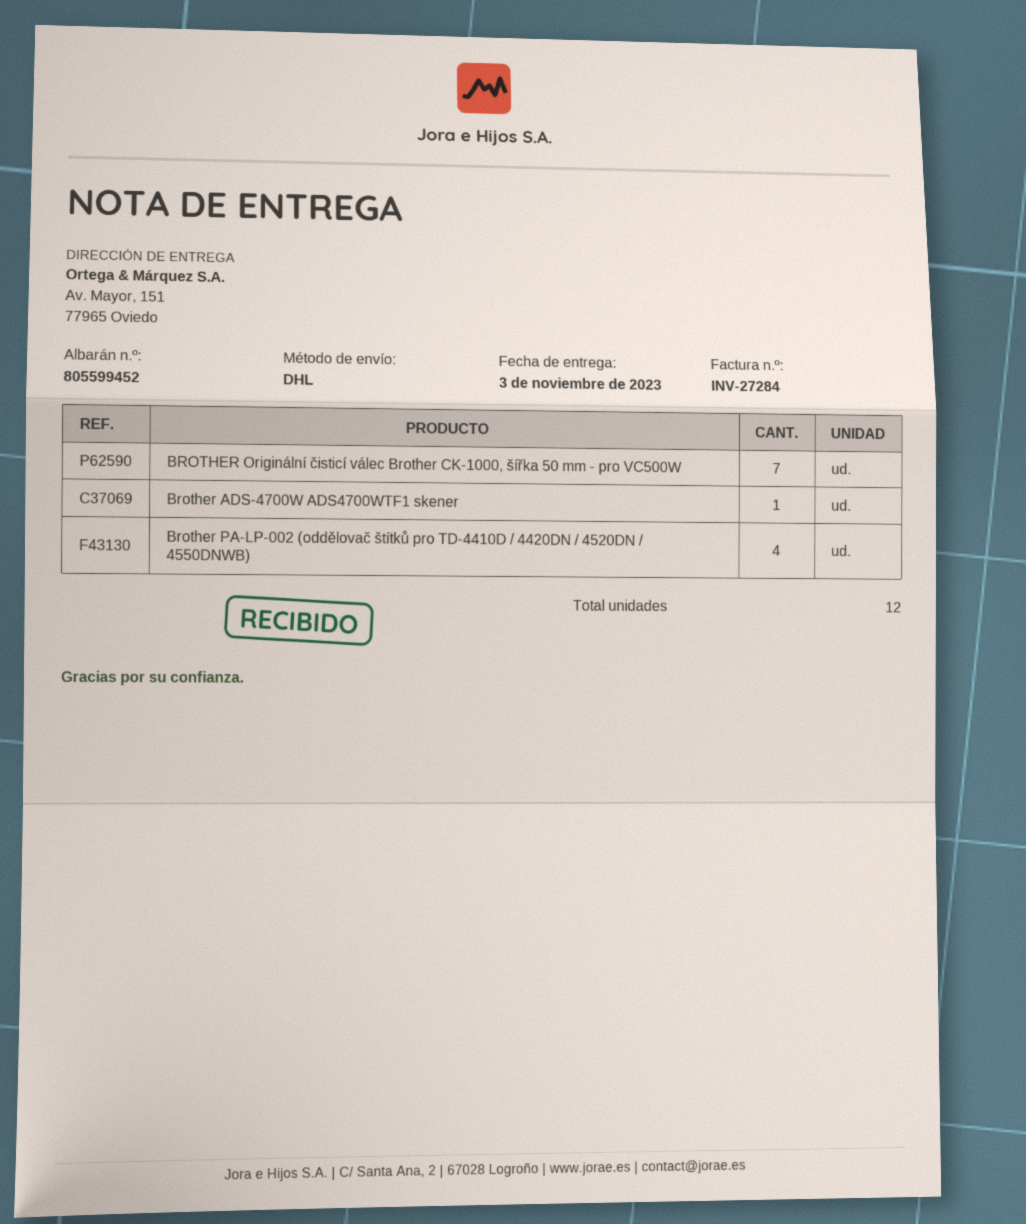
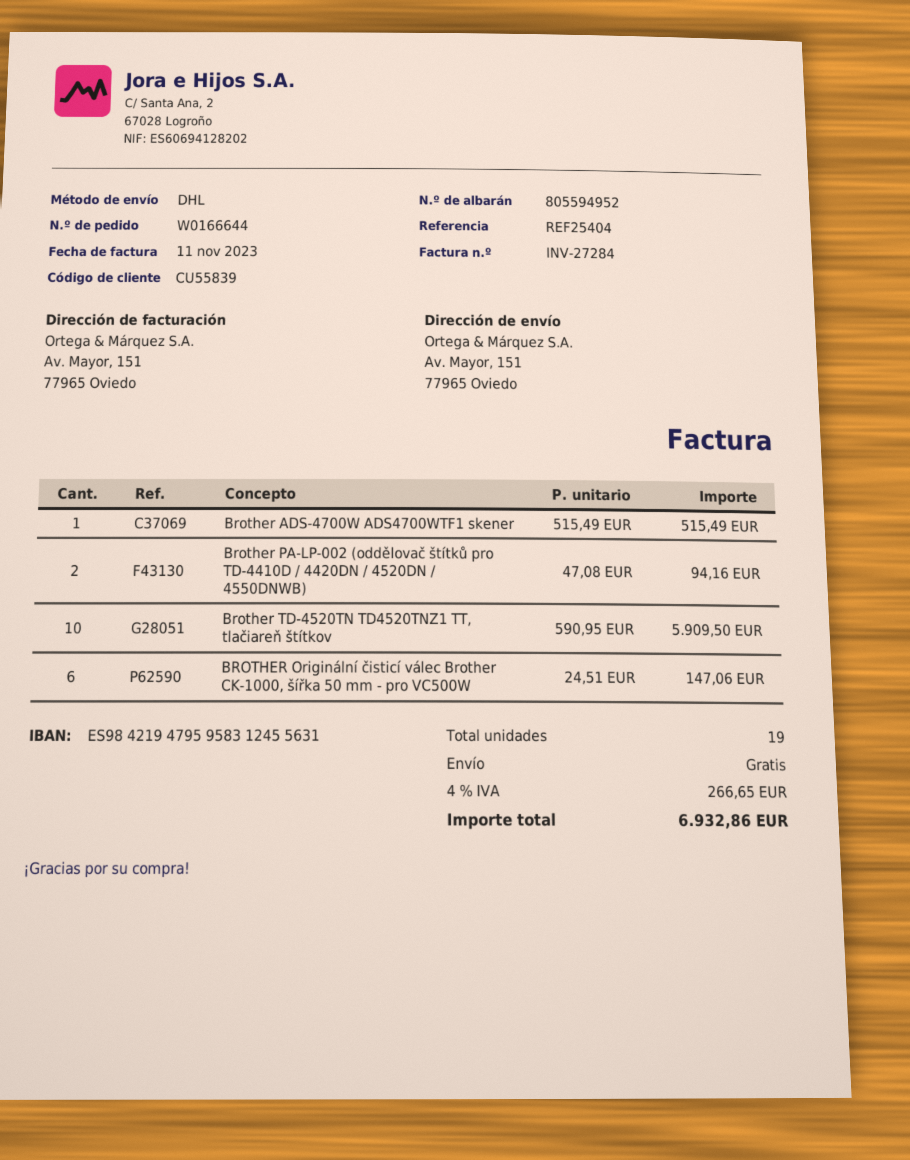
delivery note number: 805599452 -> 805594952
BROTHER Originální čisticí válec Brother CK-1000, šířka 50 mm - pro VC500W: 7 -> 6
Brother PA-LP-002 (oddělovač štítků pro TD-4410D / 4420DN / 4520DN / 4550DNWB): 4 -> 2
Brother TD-4520TN TD4520TNZ1 TT, tlačiareň štítkov: none -> 10
total quantity: 12 -> 19

